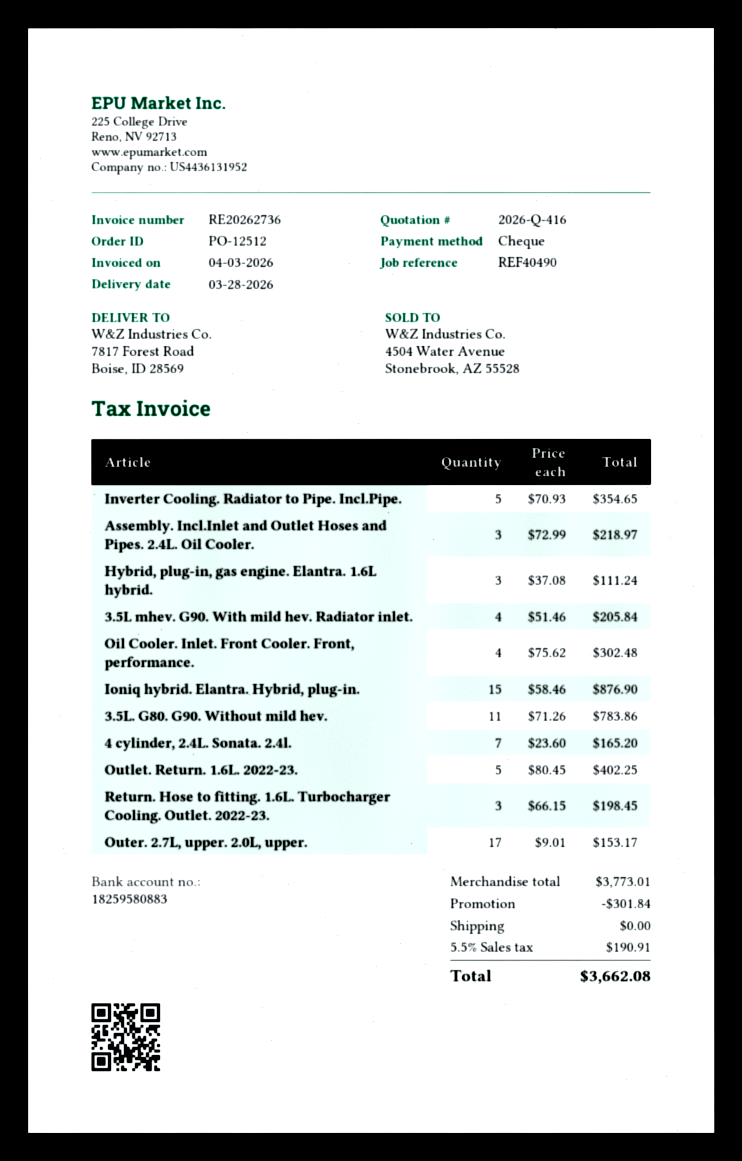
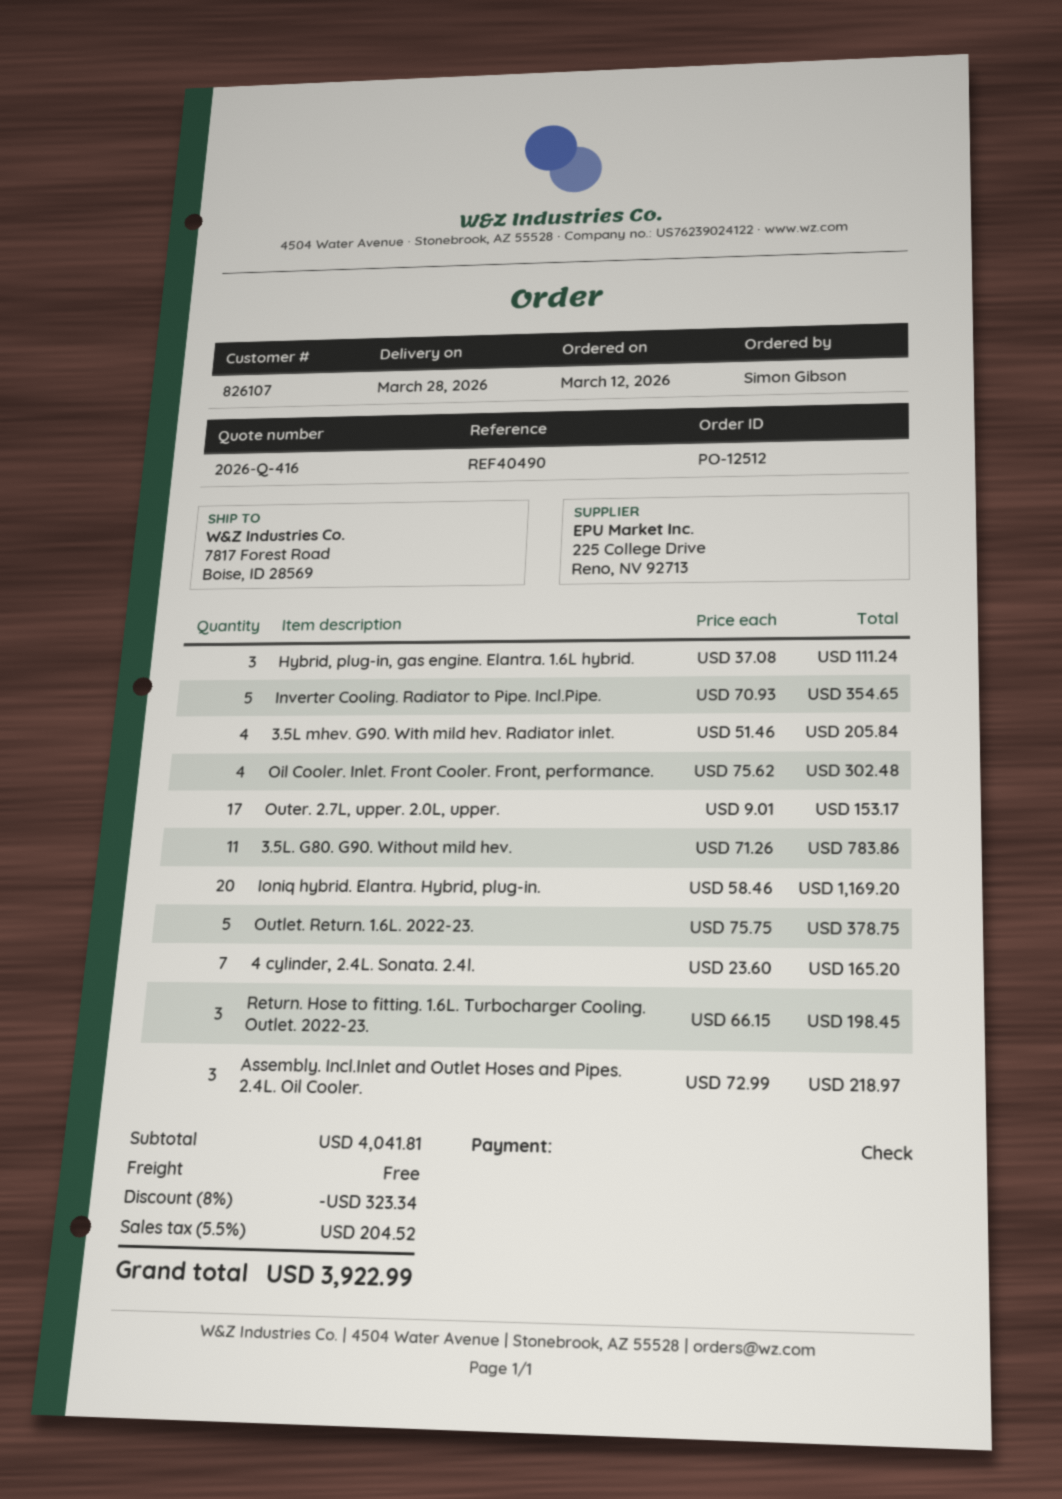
Ioniq hybrid. Elantra. Hybrid, plug-in.: 15 x 58.46 = 876.90 -> 20 x 58.46 = 1169.20
Outlet. Return. 1.6L. 2022-23.: 5 x 80.45 = 402.25 -> 5 x 75.75 = 378.75
subtotal: 3773.01 -> 4041.81
discount: 301.84 -> 323.34
tax: 5.5% = 190.91 -> 5.5% = 204.52
total: 3662.08 -> 3922.99

